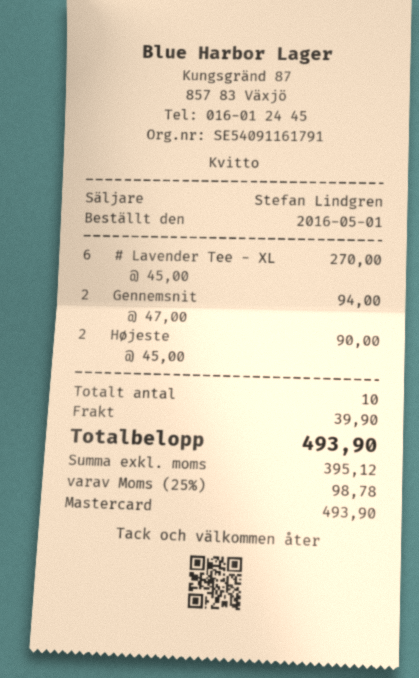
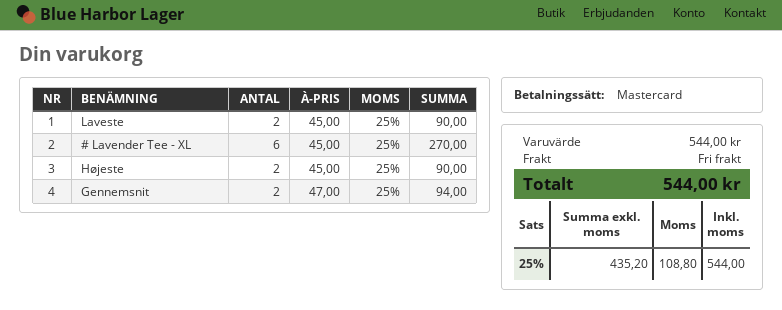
Laveste: none -> 2 x 45.00 = 90.00
shipping: 39.90 -> 0.00
net: 395.12 -> 435.20
tax: 25% = 98.78 -> 25% = 108.80
total: 493.90 -> 544.00

